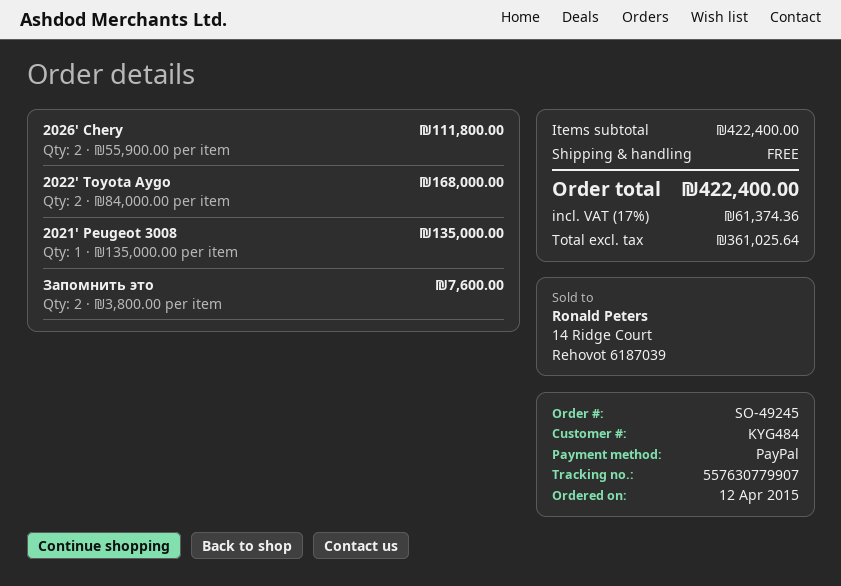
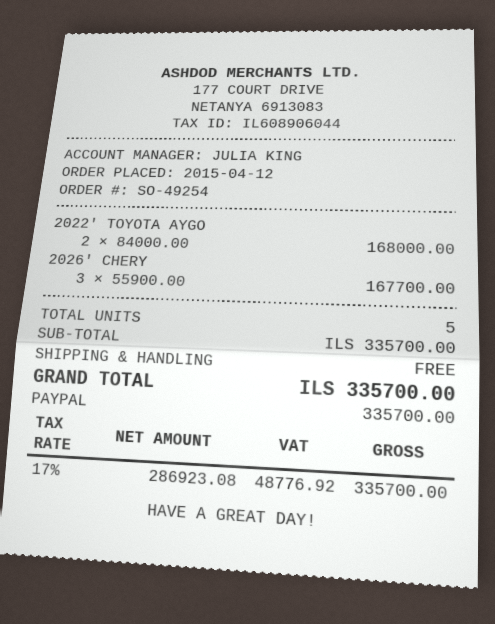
order number: SO-49245 -> SO-49254
2026' Chery: 2 x 55900.00 = 111800.00 -> 3 x 55900.00 = 167700.00
2021' Peugeot 3008: 1 x 135000.00 = 135000.00 -> none
Запомнить это: 2 x 3800.00 = 7600.00 -> none
subtotal: 422400.00 -> 335700.00
net: 361025.64 -> 286923.08
tax: 17% = 61374.36 -> 17% = 48776.92
total: 422400.00 -> 335700.00

